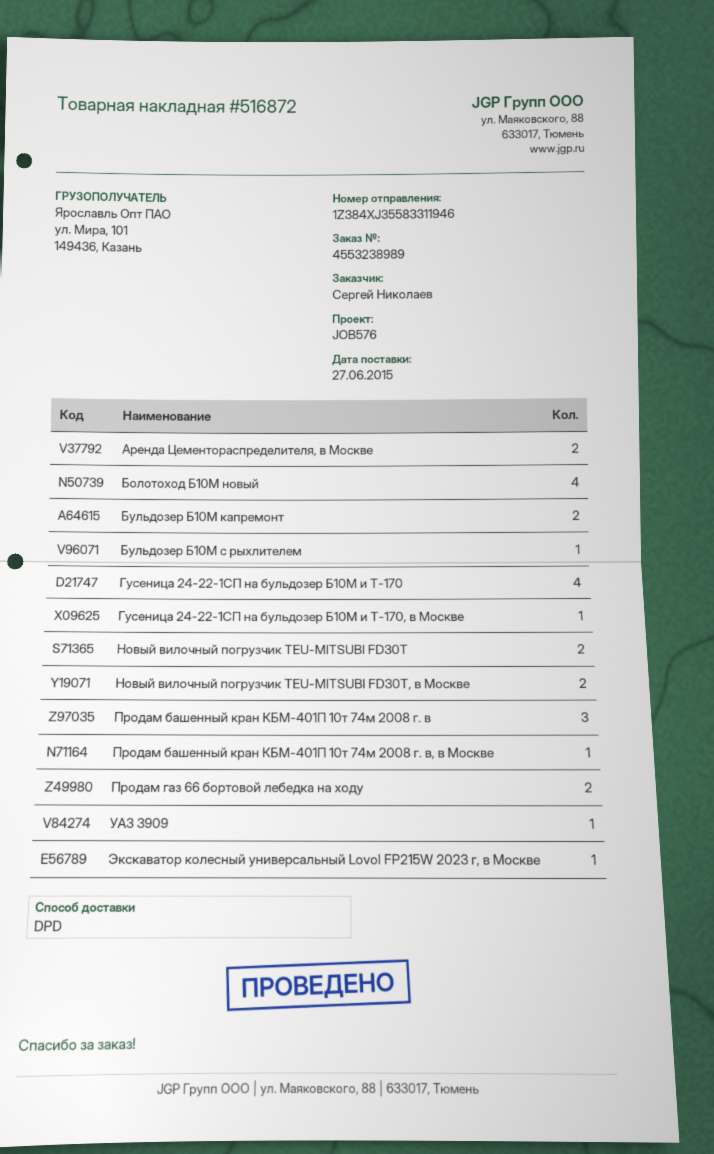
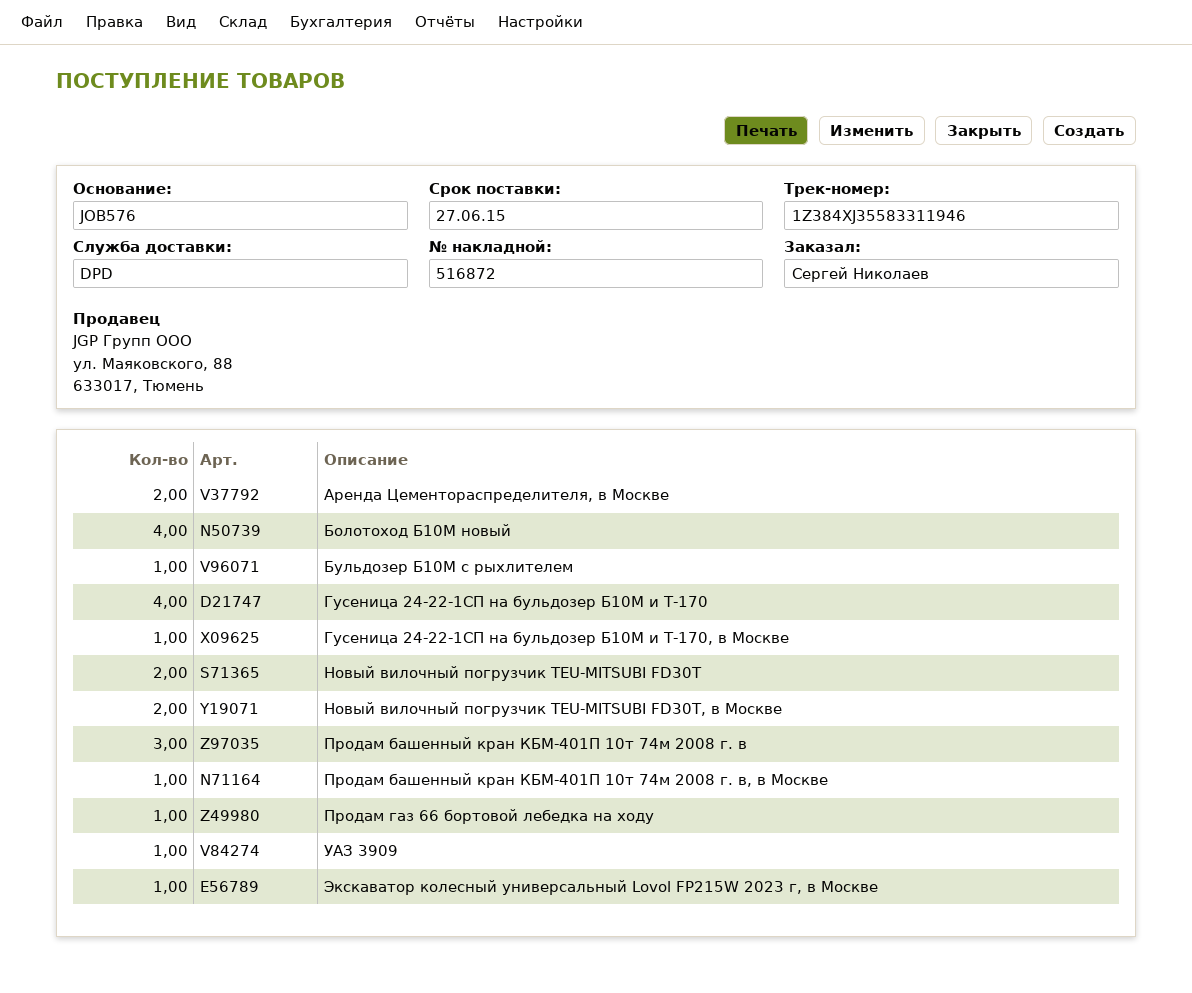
Бульдозер Б10М капремонт: 2 -> none
Продам газ 66 бортовой лебедка на ходу: 2 -> 1

